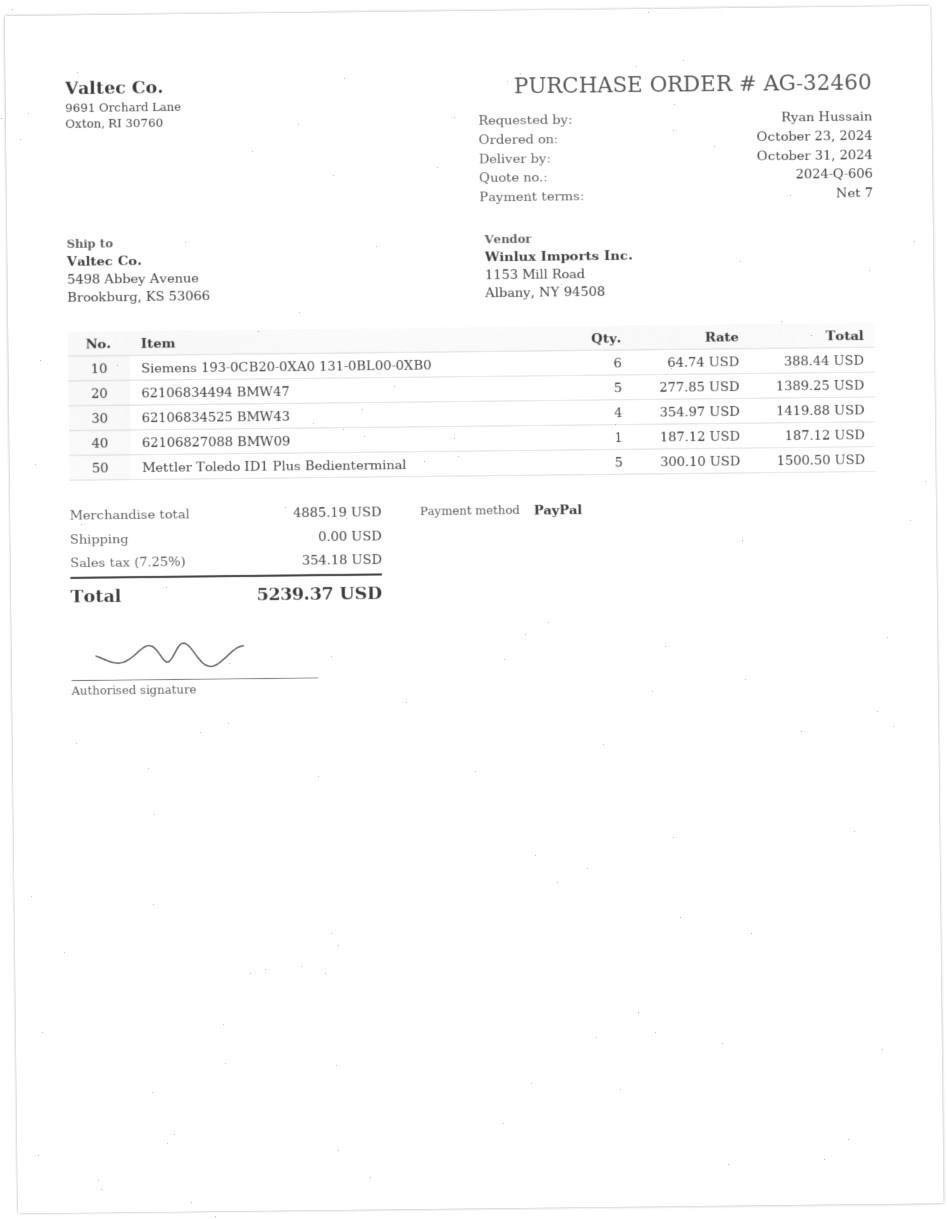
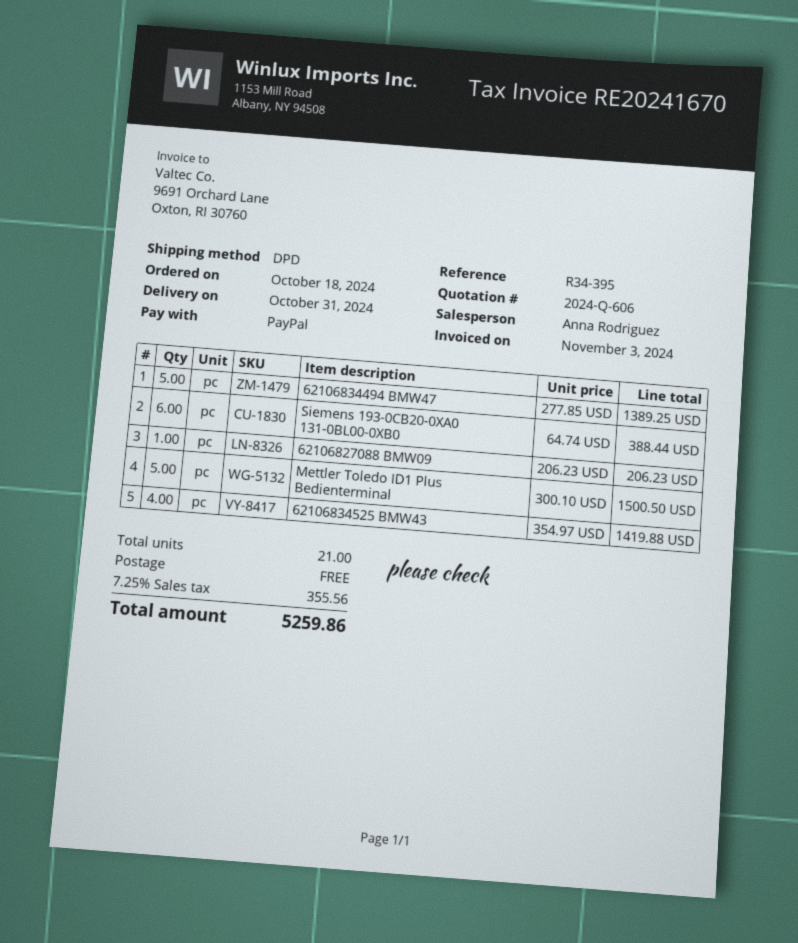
order date: 2024-10-23 -> 2024-10-18
62106827088 BMW09: 1 x 187.12 = 187.12 -> 1 x 206.23 = 206.23
tax: 7.25% = 354.18 -> 7.25% = 355.56
total: 5239.37 -> 5259.86

